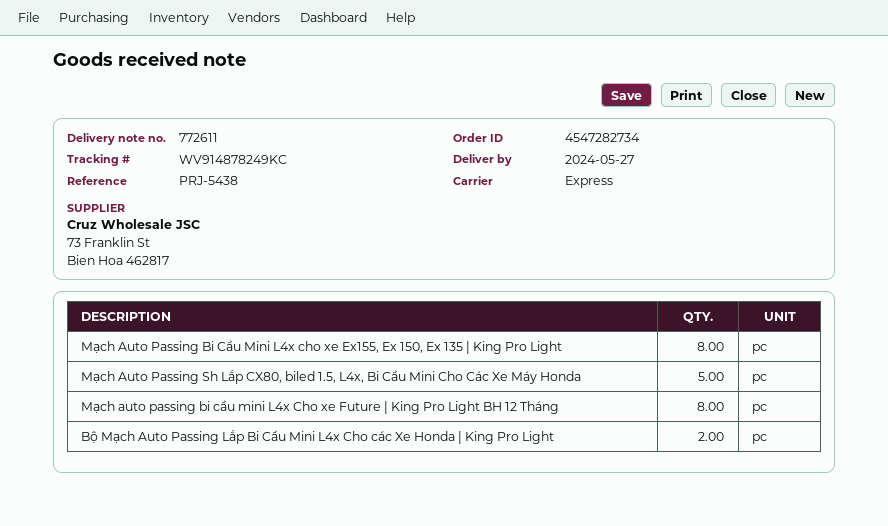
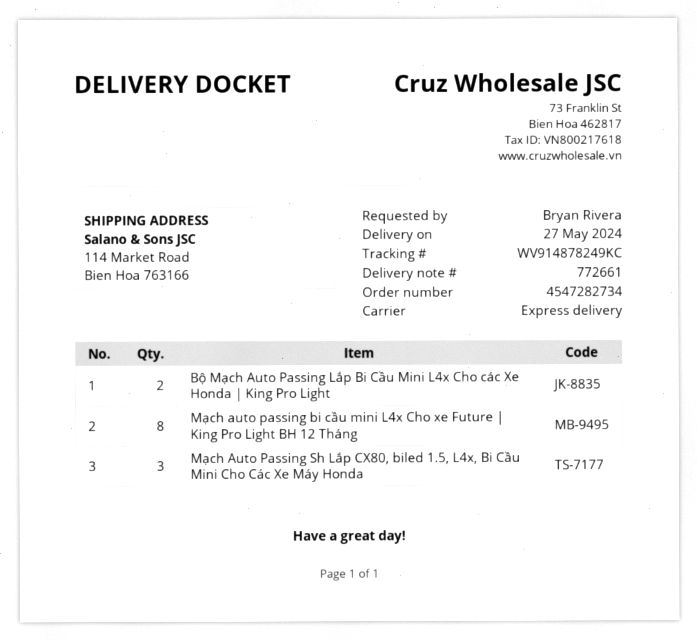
delivery note number: 772611 -> 772661
Mạch Auto Passing Bi Cầu Mini L4x cho xe Ex155, Ex 150, Ex 135 | King Pro Light: 8 -> none
Mạch Auto Passing Sh Lắp CX80, biled 1.5, L4x, Bi Cầu Mini Cho Các Xe Máy Honda: 5 -> 3

